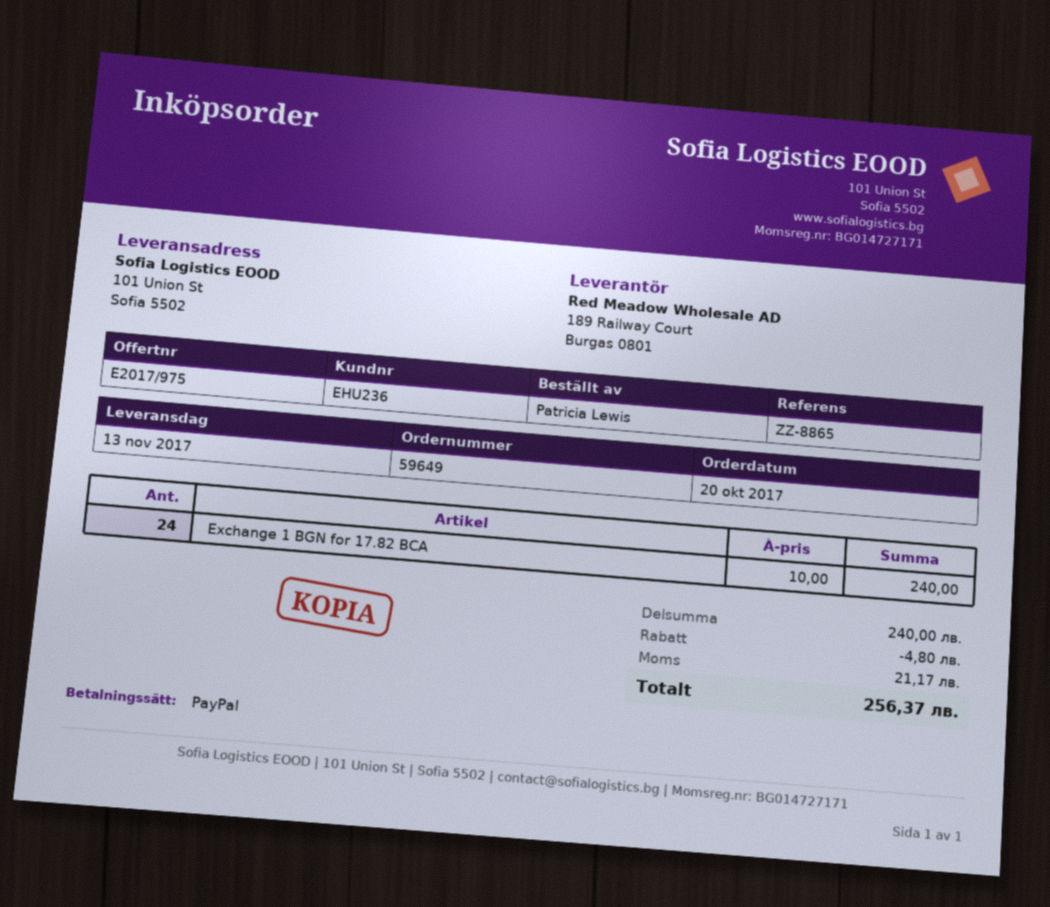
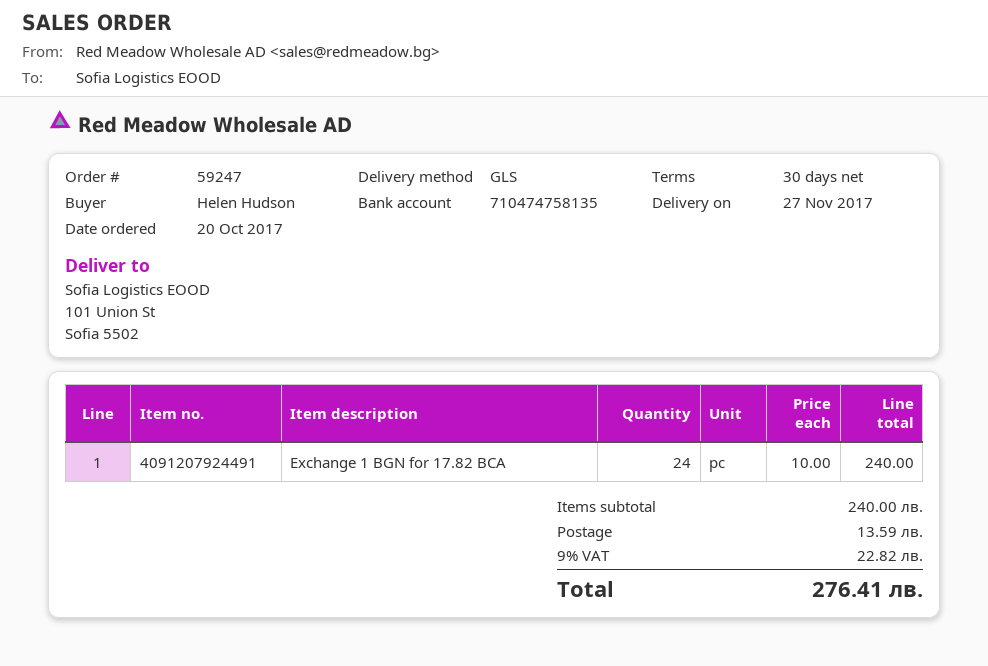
order number: 59649 -> 59247
delivery date: 2017-11-13 -> 2017-11-27
ordered by: Patricia Lewis -> Helen Hudson
discount: 4.80 -> none
shipping: none -> 13.59
tax: 21.17 -> 22.82
total: 256.37 -> 276.41

